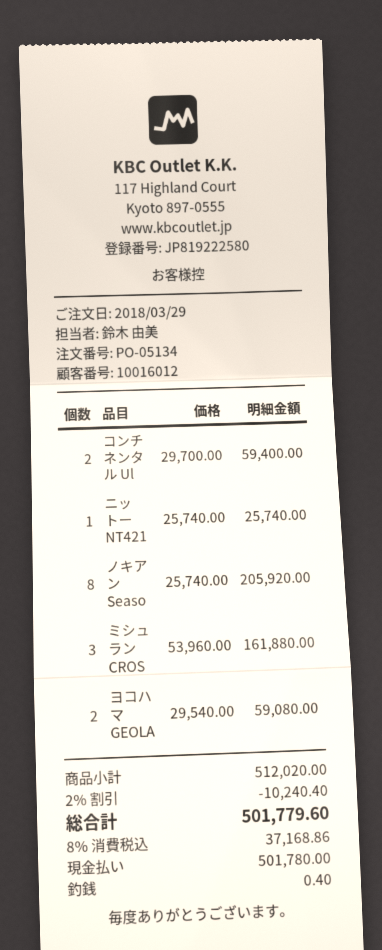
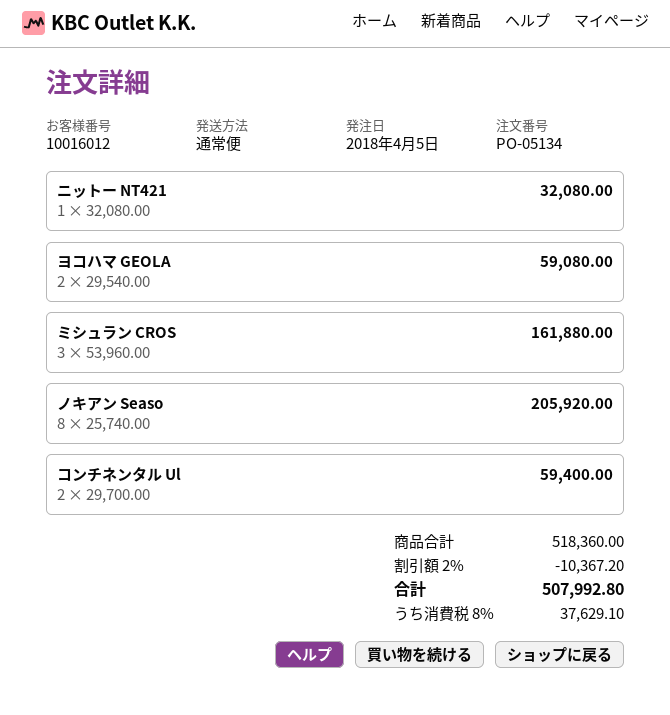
order date: 2018-03-29 -> 2018-04-05
ニットー NT421: 1 x 25740.00 = 25740.00 -> 1 x 32080.00 = 32080.00
subtotal: 512020.00 -> 518360.00
discount: 2% = 10240.40 -> 2% = 10367.20
tax: 8% = 37168.86 -> 8% = 37629.10
total: 501779.60 -> 507992.80

